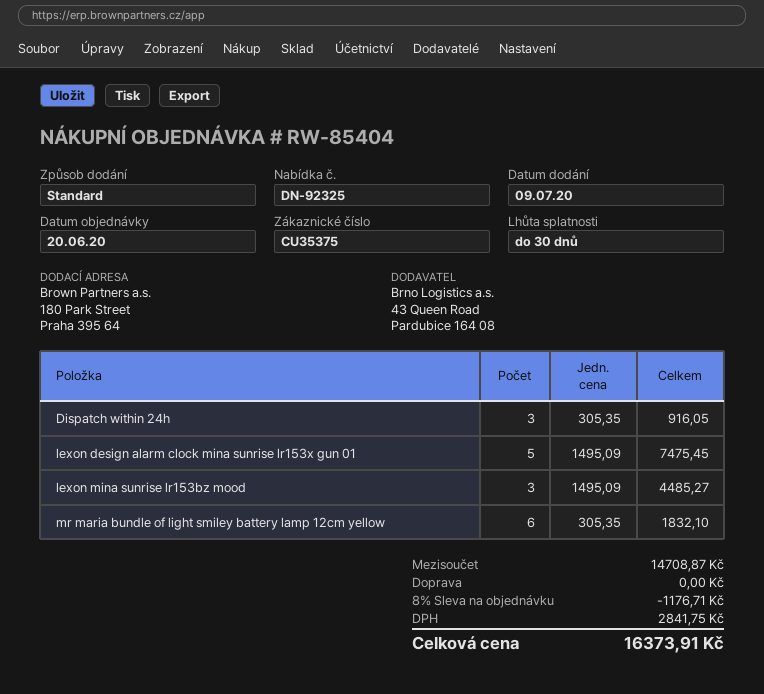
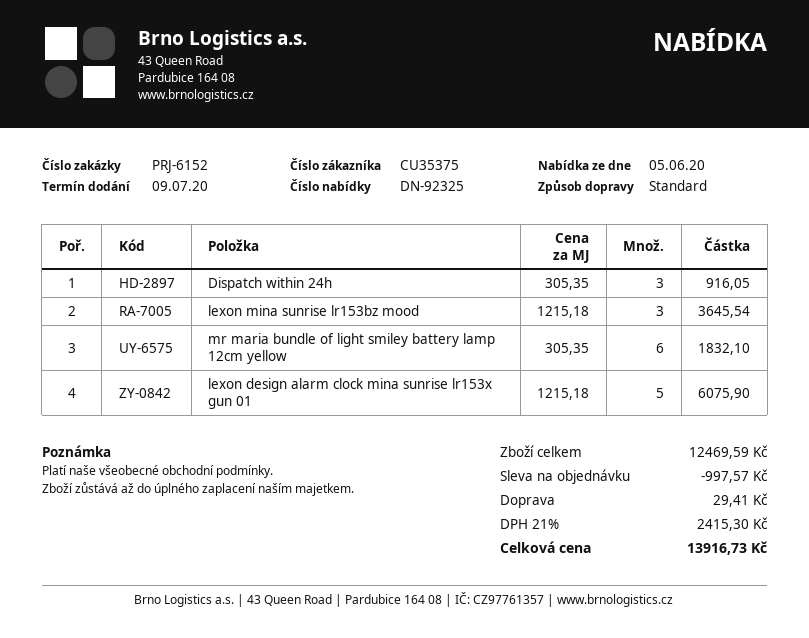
lexon design alarm clock mina sunrise lr153x gun 01: 5 x 1495.09 = 7475.45 -> 5 x 1215.18 = 6075.90
lexon mina sunrise lr153bz mood: 3 x 1495.09 = 4485.27 -> 3 x 1215.18 = 3645.54
subtotal: 14708.87 -> 12469.59
discount: 1176.71 -> 997.57
shipping: 0.00 -> 29.41
tax: 2841.75 -> 2415.30
total: 16373.91 -> 13916.73

